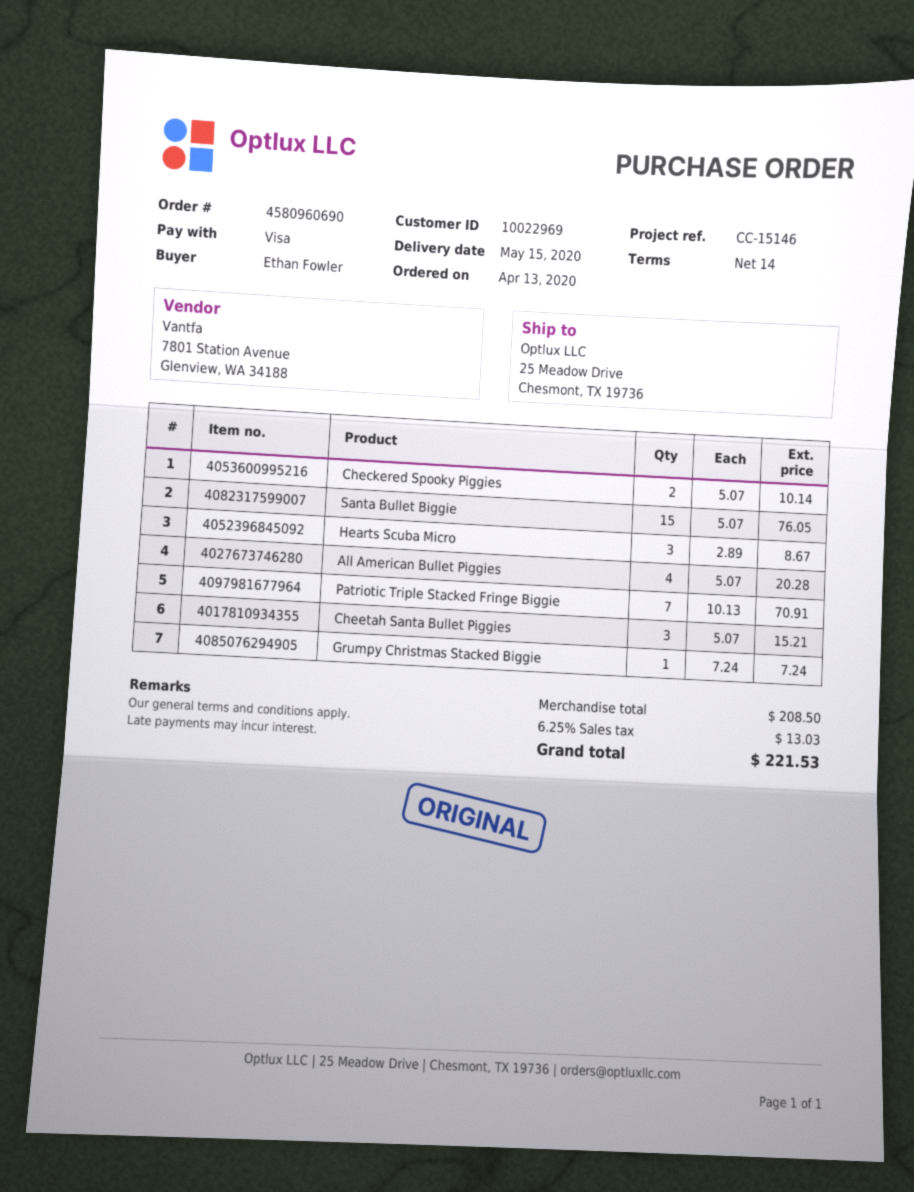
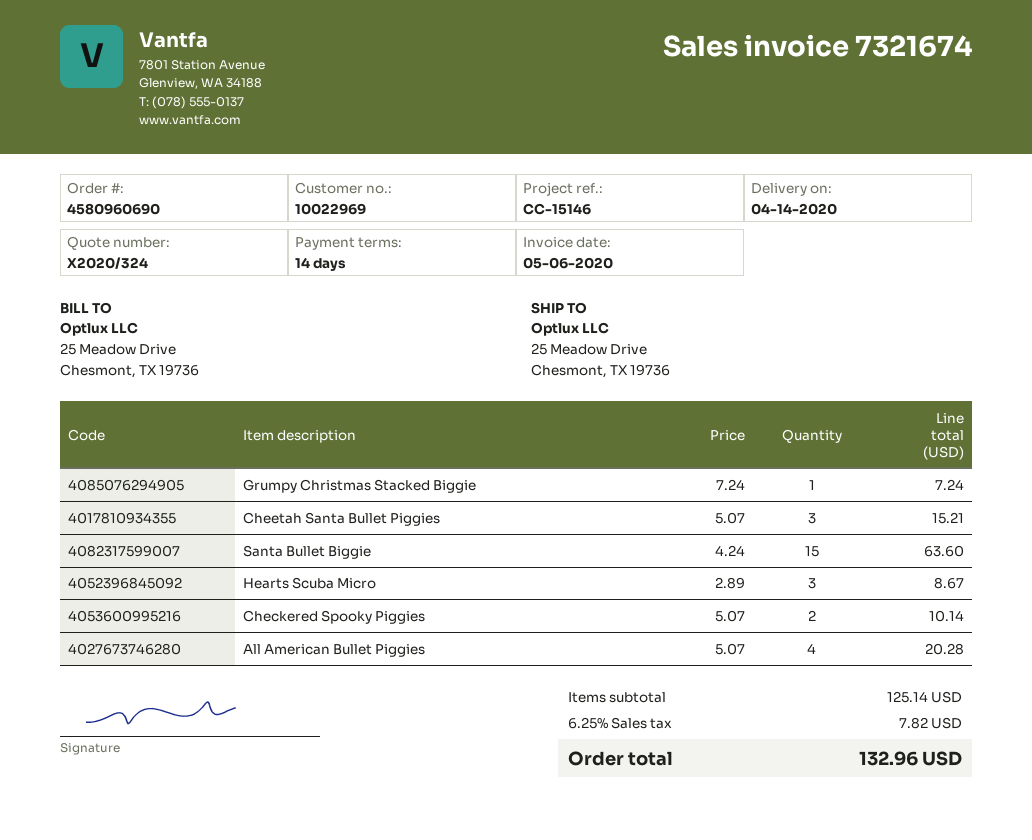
delivery date: 2020-05-15 -> 2020-04-14
Santa Bullet Biggie: 15 x 5.07 = 76.05 -> 15 x 4.24 = 63.60
Patriotic Triple Stacked Fringe Biggie: 7 x 10.13 = 70.91 -> none
subtotal: 208.50 -> 125.14
tax: 6.25% = 13.03 -> 6.25% = 7.82
total: 221.53 -> 132.96

